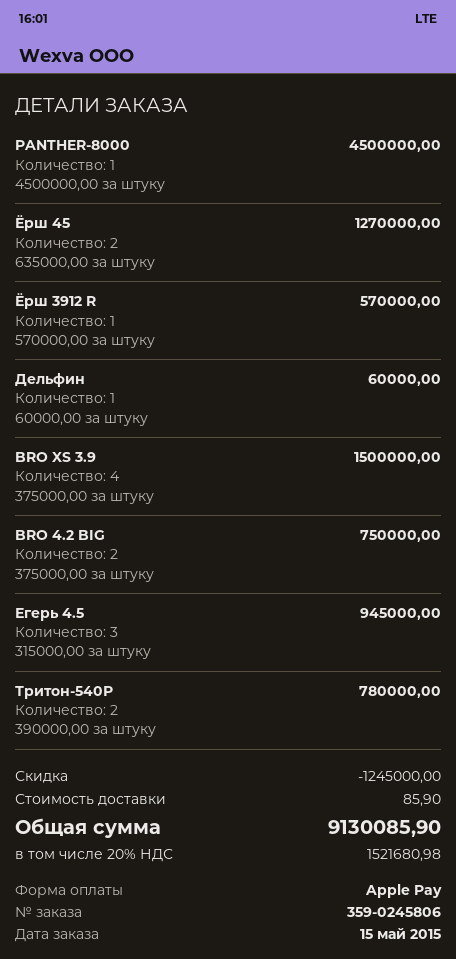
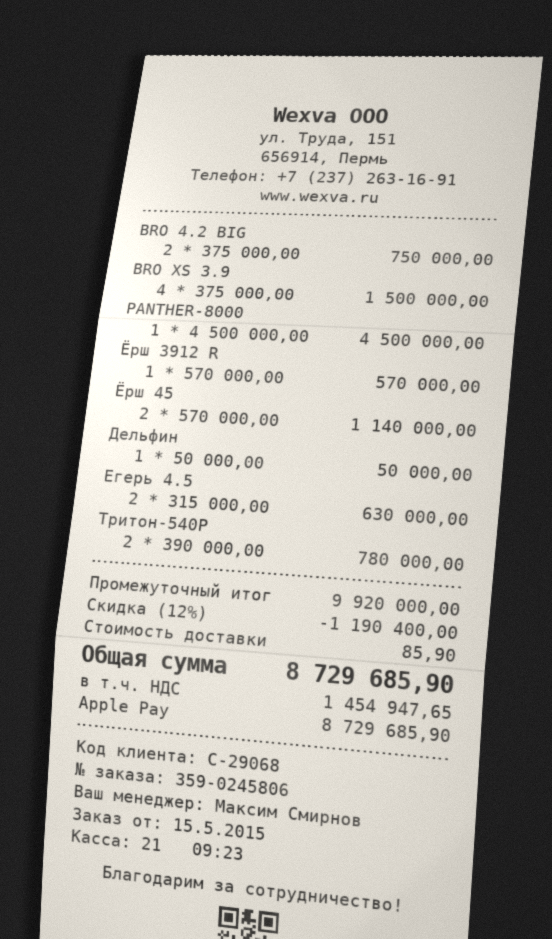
Ёрш 45: 2 x 635000.00 = 1270000.00 -> 2 x 570000.00 = 1140000.00
Дельфин: 1 x 60000.00 = 60000.00 -> 1 x 50000.00 = 50000.00
Егерь 4.5: 3 x 315000.00 = 945000.00 -> 2 x 315000.00 = 630000.00
discount: 1245000.00 -> 1190400.00
tax: 1521680.98 -> 1454947.65
total: 9130085.90 -> 8729685.90

